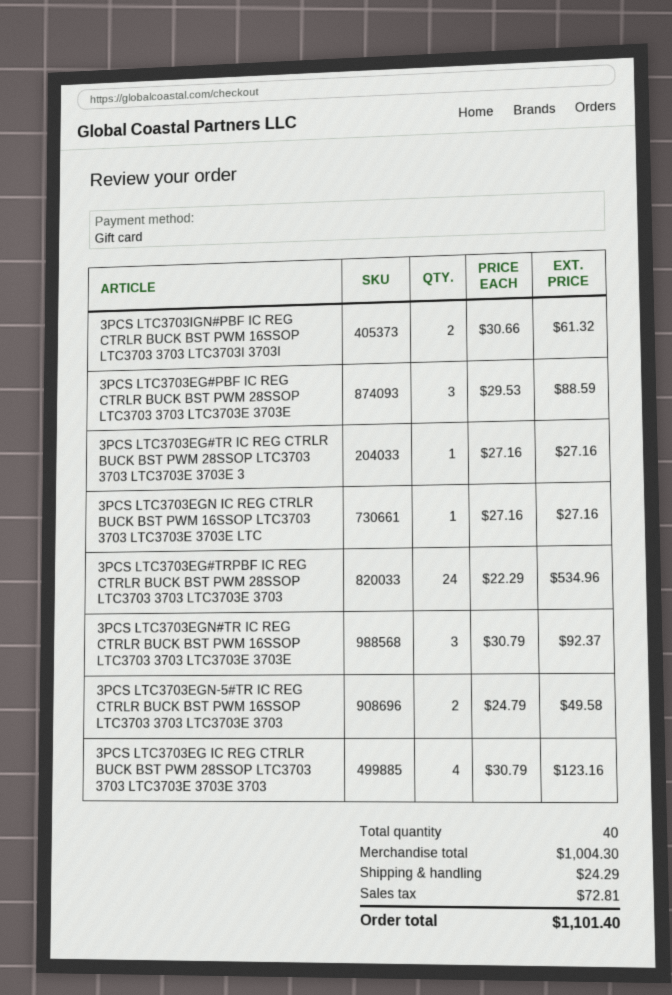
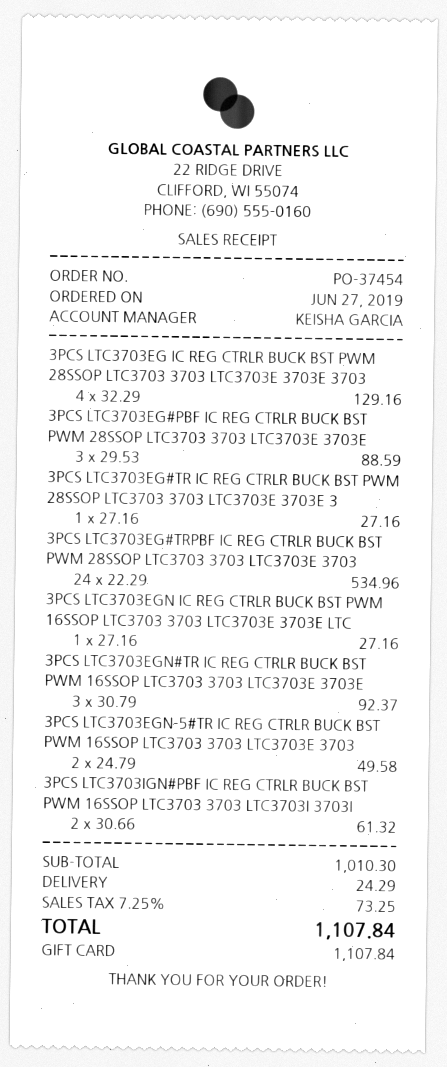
3PCS LTC3703EG IC REG CTRLR BUCK BST PWM 28SSOP LTC3703 3703 LTC3703E 3703E 3703: 4 x 30.79 = 123.16 -> 4 x 32.29 = 129.16
subtotal: 1004.30 -> 1010.30
tax: 72.81 -> 73.25
total: 1101.40 -> 1107.84

